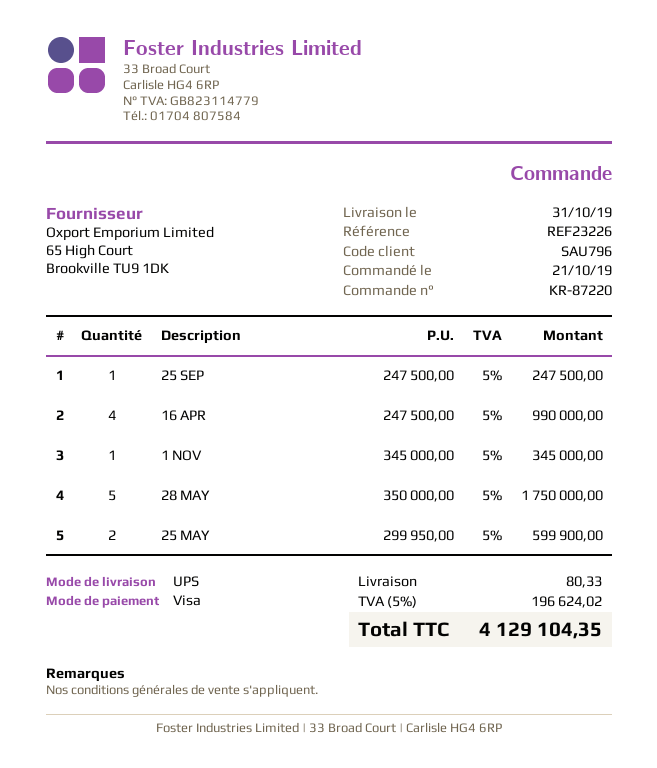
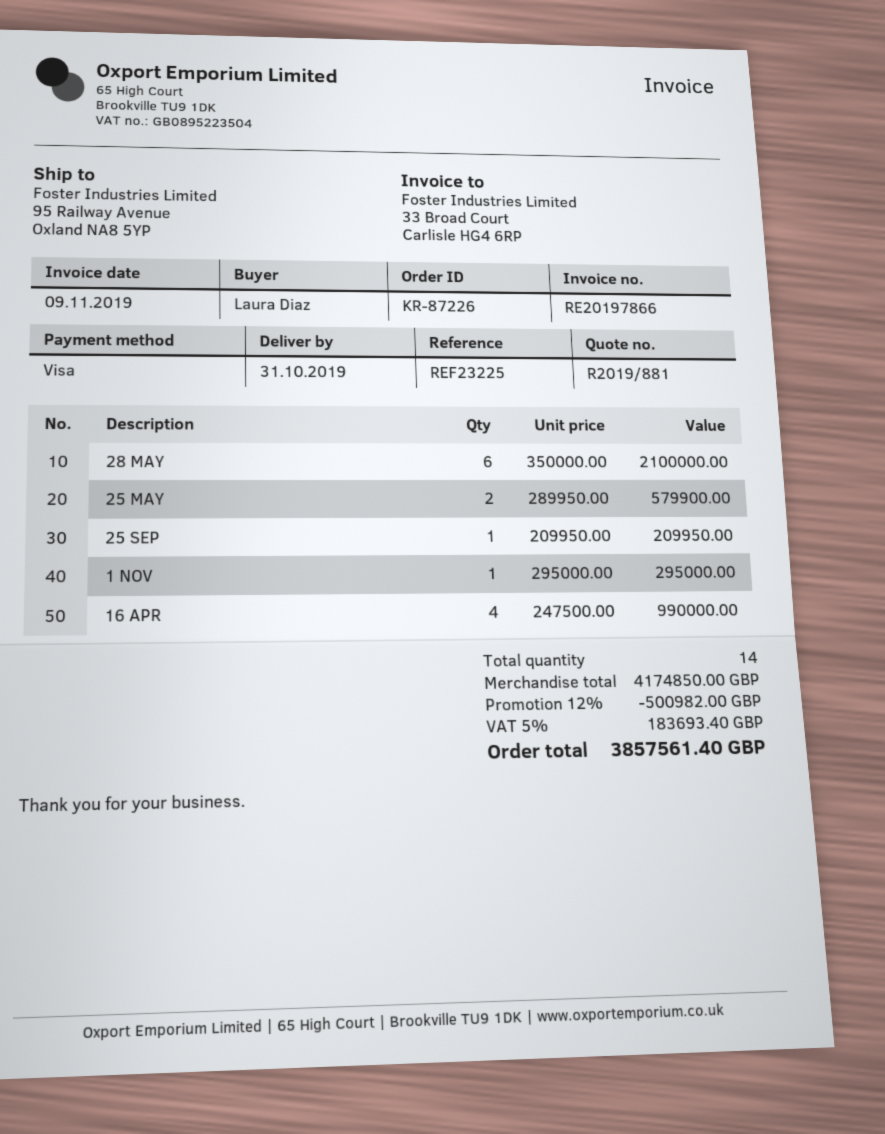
order number: KR-87220 -> KR-87226
reference: REF23226 -> REF23225
25 SEP: 1 x 247500.00 = 247500.00 -> 1 x 209950.00 = 209950.00
1 NOV: 1 x 345000.00 = 345000.00 -> 1 x 295000.00 = 295000.00
28 MAY: 5 x 350000.00 = 1750000.00 -> 6 x 350000.00 = 2100000.00
25 MAY: 2 x 299950.00 = 599900.00 -> 2 x 289950.00 = 579900.00
discount: none -> 12% = 500982.00
shipping: 80.33 -> none
tax: 5% = 196624.02 -> 5% = 183693.40
total: 4129104.35 -> 3857561.40

